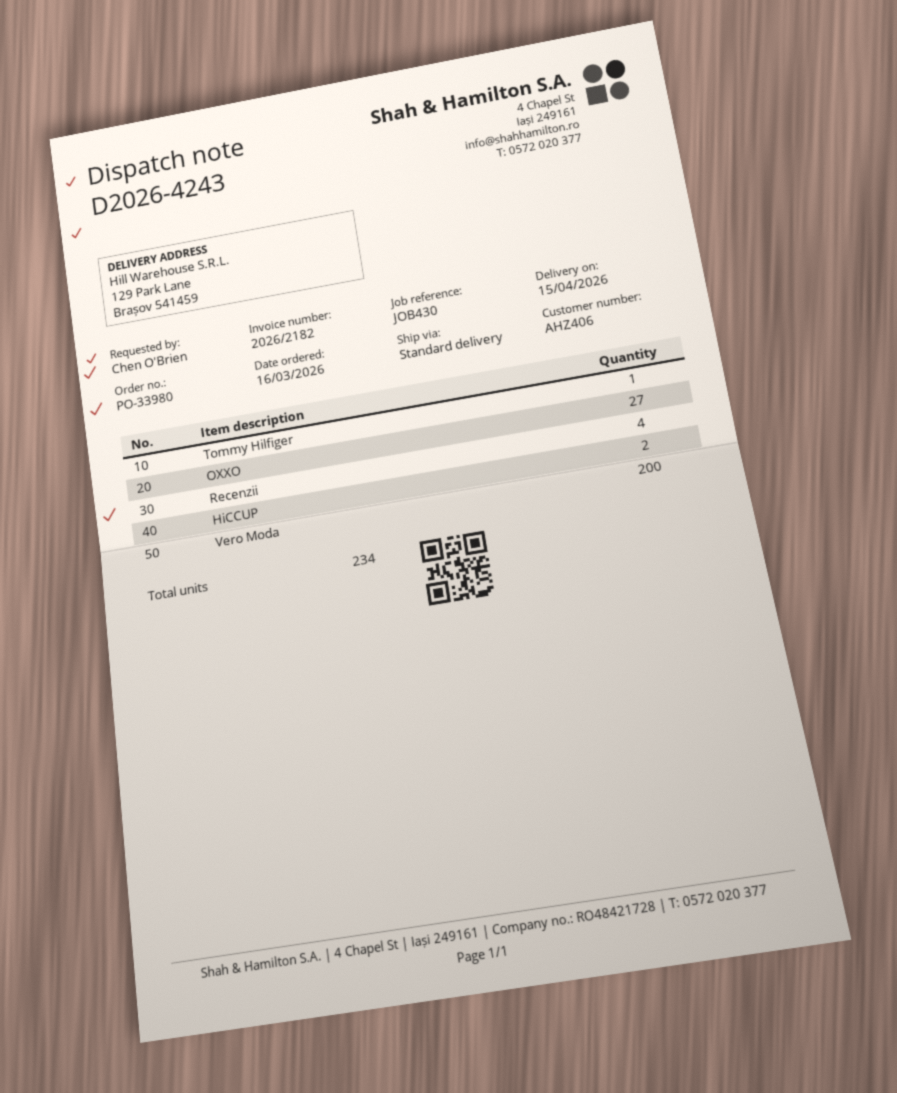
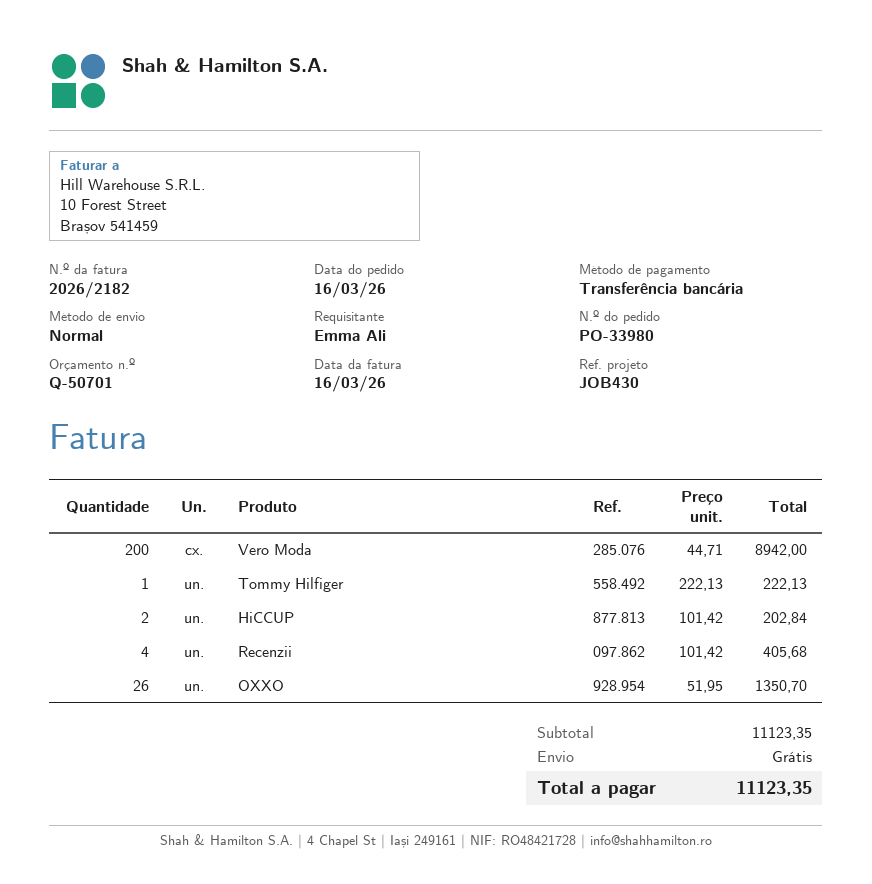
ordered by: Chen O'Brien -> Emma Ali
OXXO: 27 -> 26

